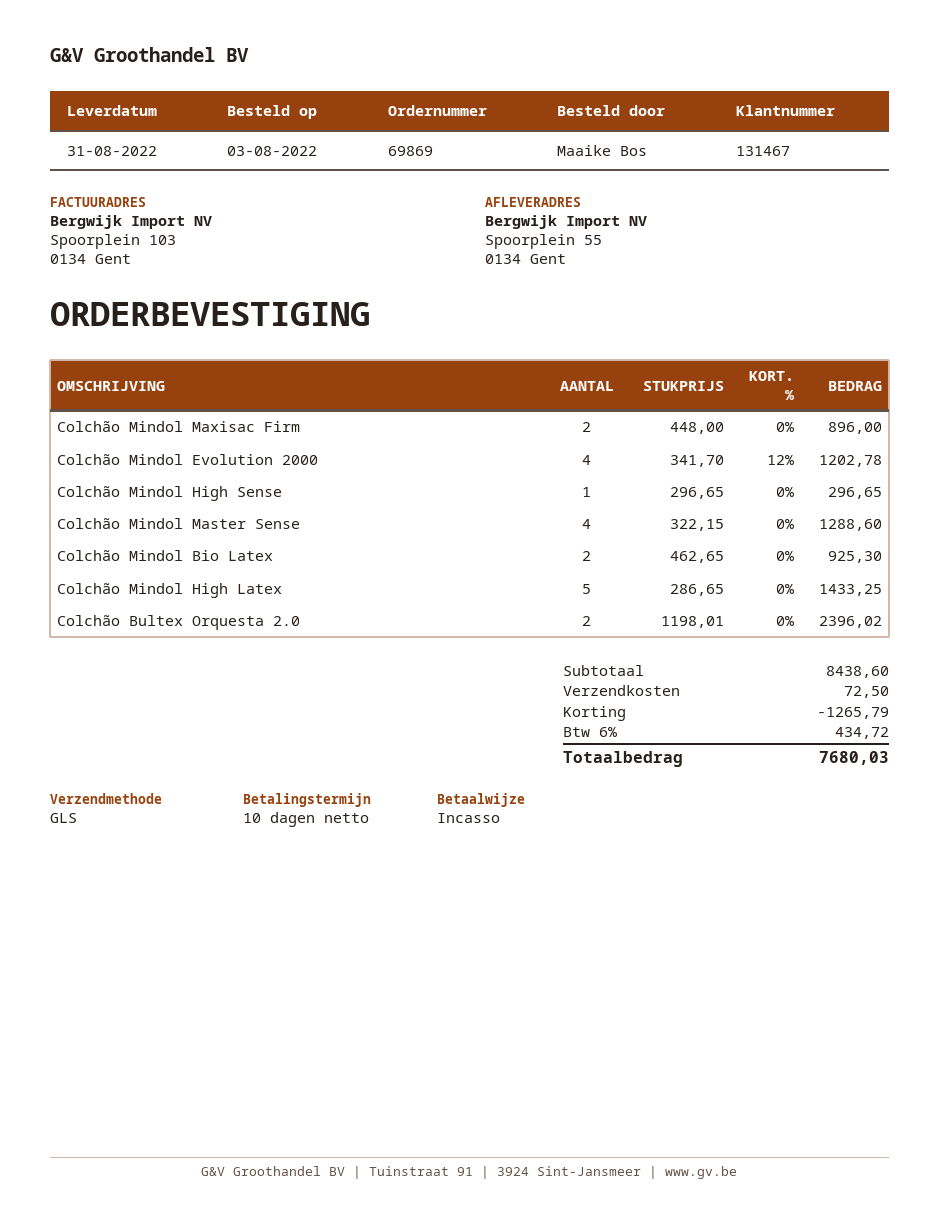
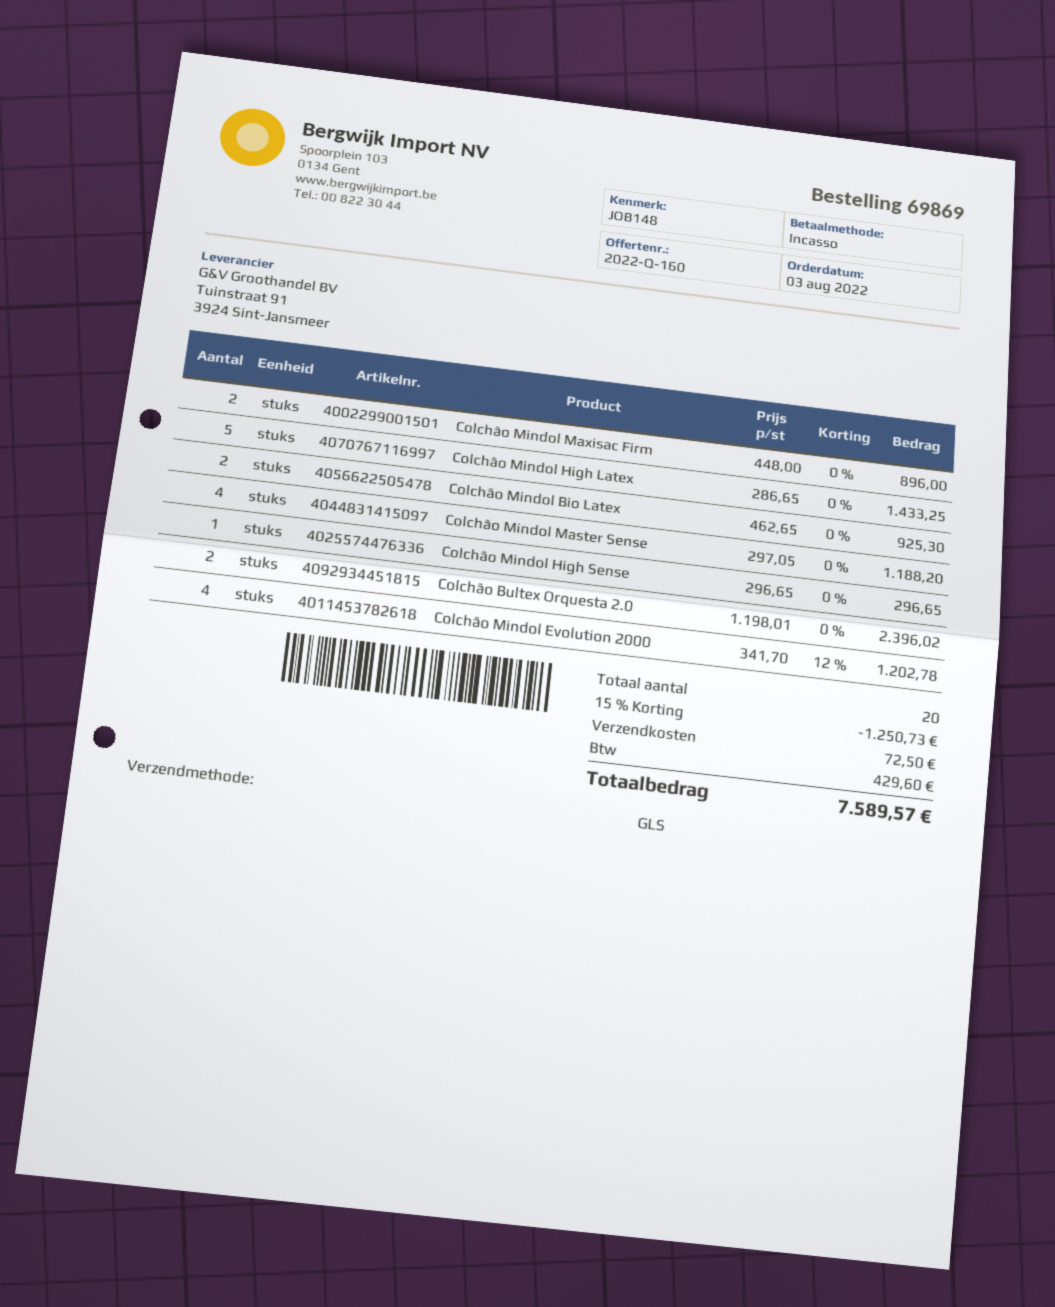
Colchão Mindol Master Sense: 4 x 322.15 = 1288.60 -> 4 x 297.05 = 1188.20
discount: 1265.79 -> 1250.73
tax: 434.72 -> 429.60
total: 7680.03 -> 7589.57

